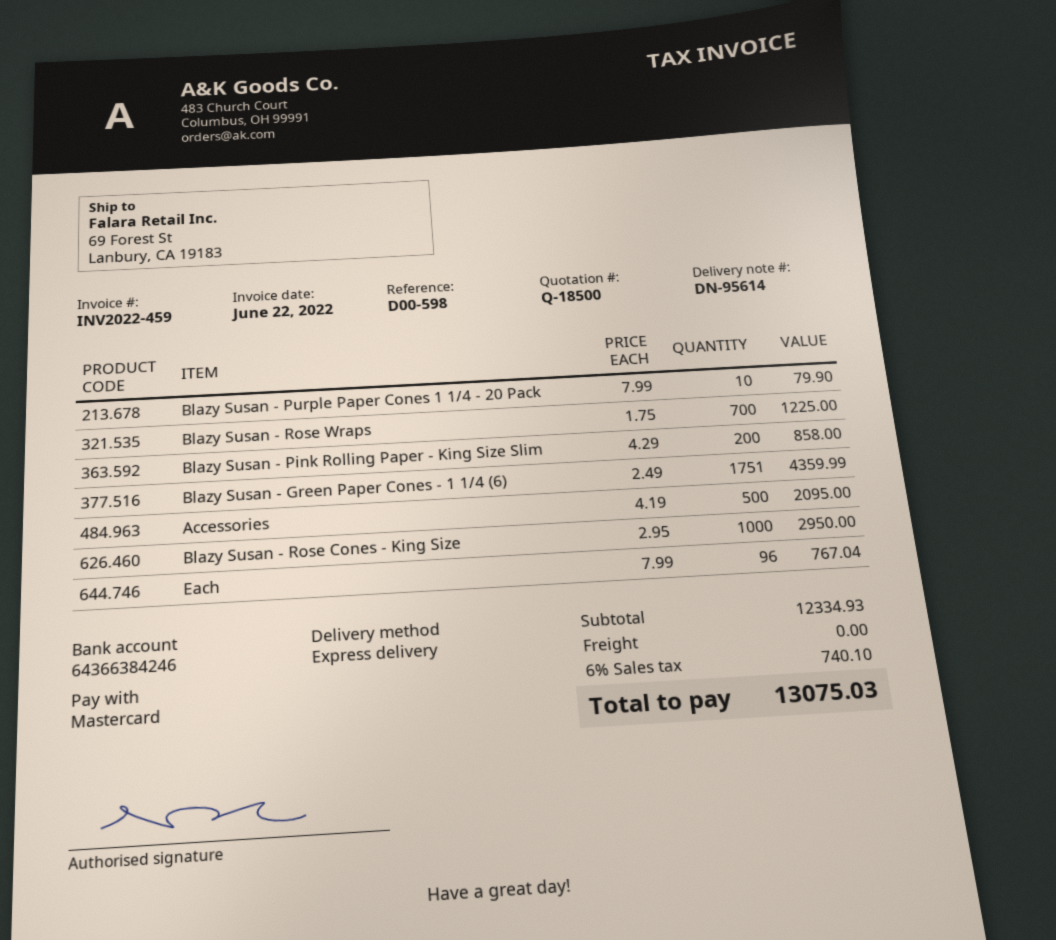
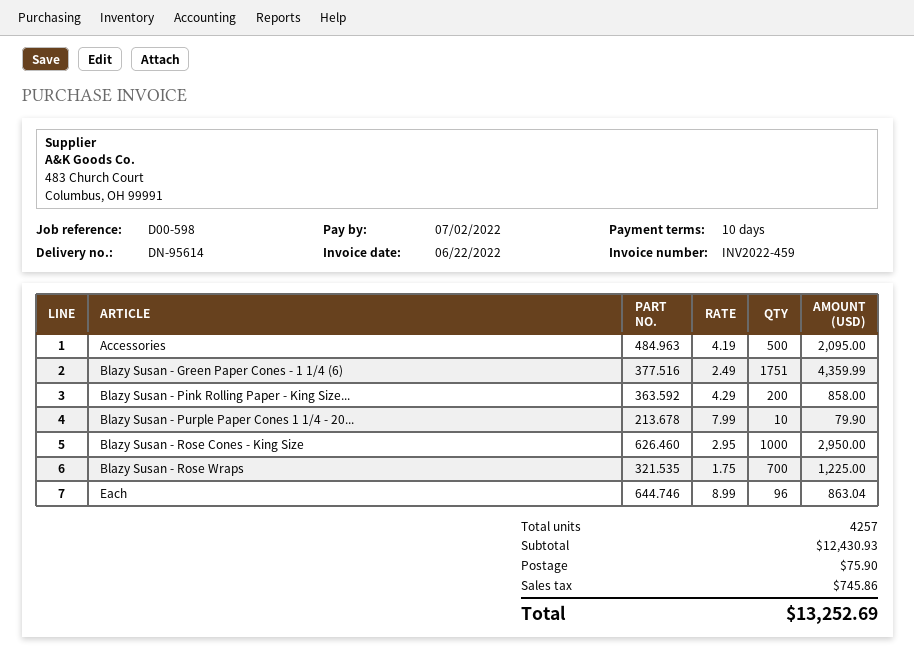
Each: 96 x 7.99 = 767.04 -> 96 x 8.99 = 863.04
subtotal: 12334.93 -> 12430.93
shipping: 0.00 -> 75.90
tax: 740.10 -> 745.86
total: 13075.03 -> 13252.69

